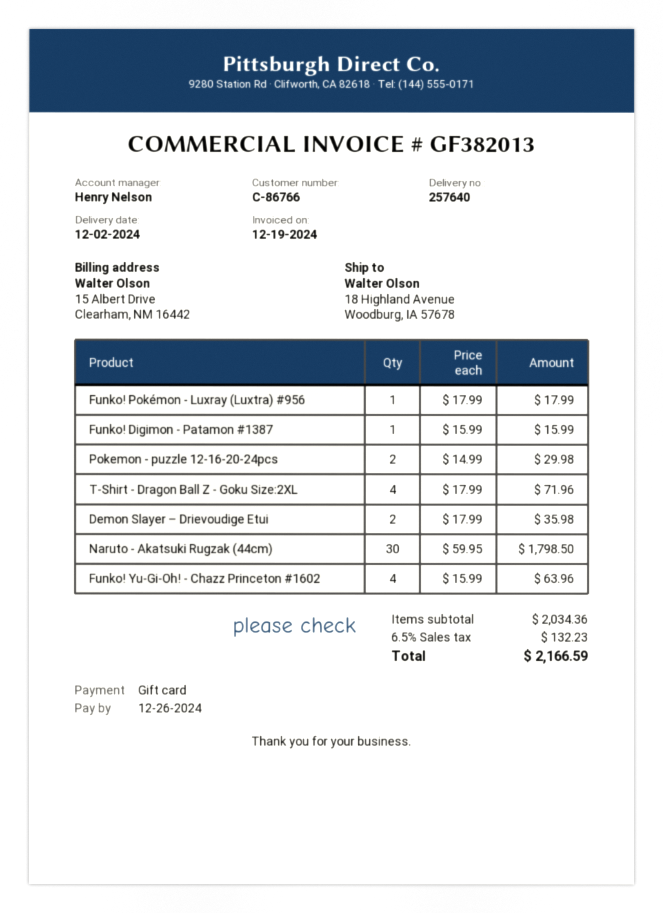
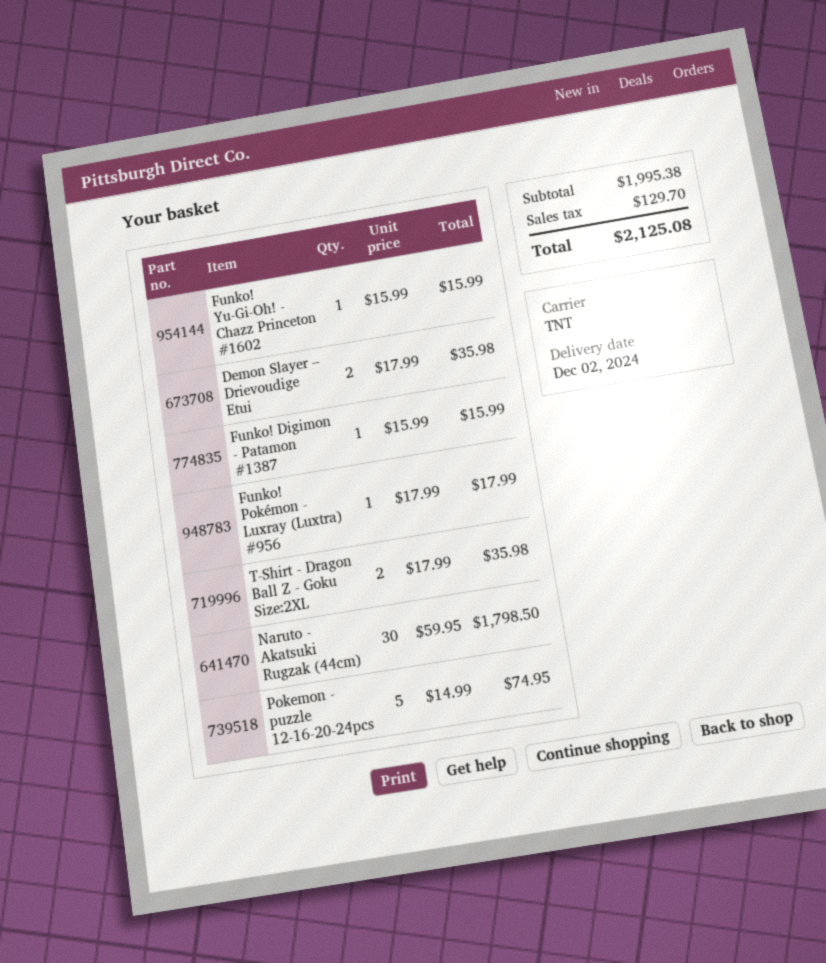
Pokemon - puzzle 12-16-20-24pcs: 2 x 14.99 = 29.98 -> 5 x 14.99 = 74.95
T-Shirt - Dragon Ball Z - Goku Size:2XL: 4 x 17.99 = 71.96 -> 2 x 17.99 = 35.98
Funko! Yu-Gi-Oh! - Chazz Princeton #1602: 4 x 15.99 = 63.96 -> 1 x 15.99 = 15.99
subtotal: 2034.36 -> 1995.38
tax: 132.23 -> 129.70
total: 2166.59 -> 2125.08

